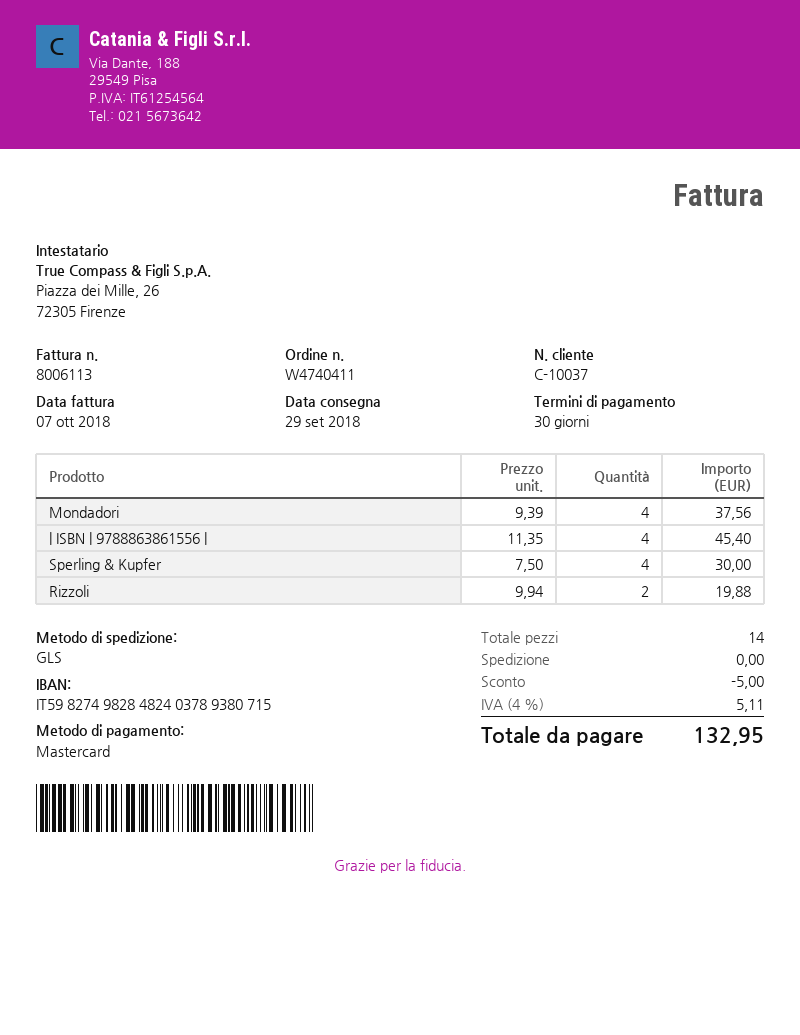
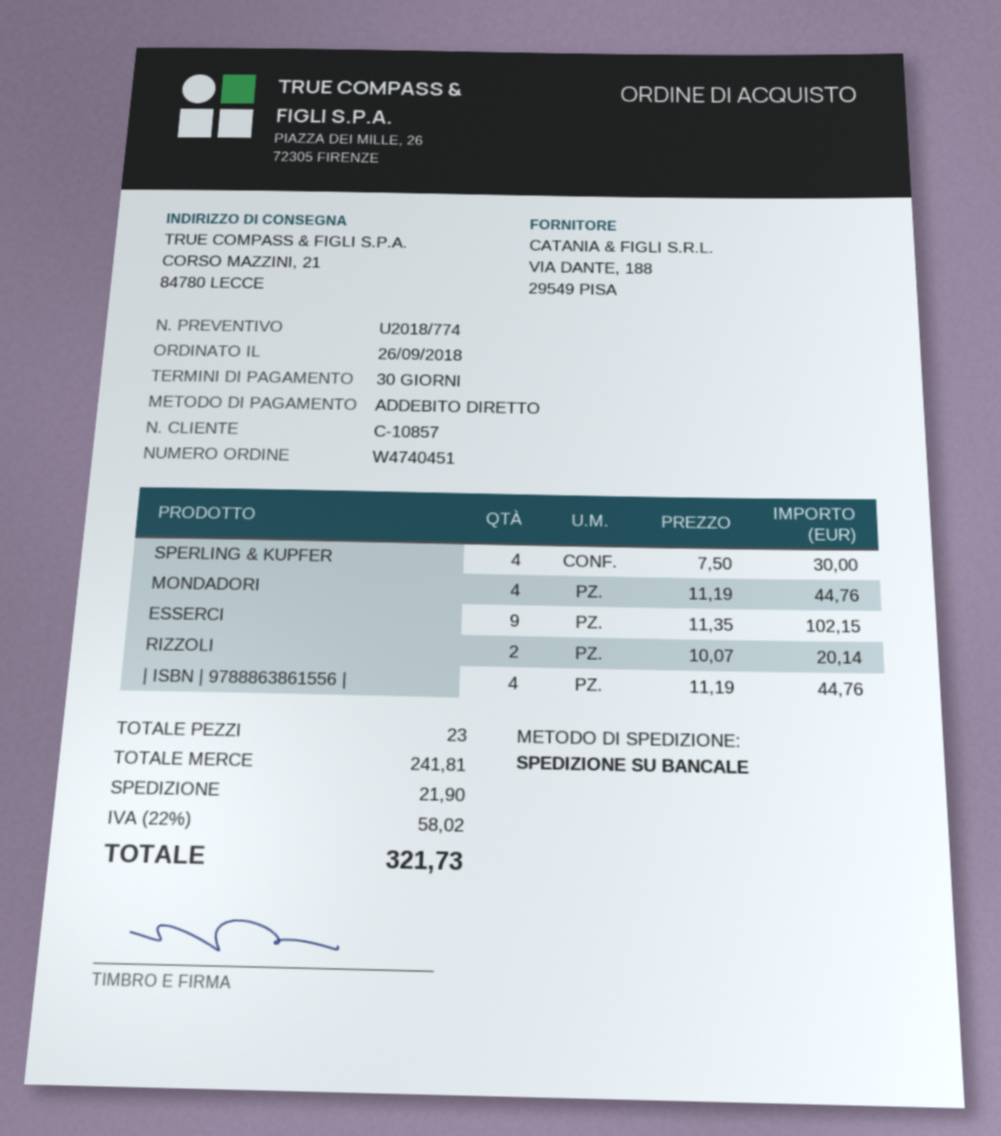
order number: W4740411 -> W4740451
customer number: C-10037 -> C-10857
payment method: Mastercard -> direct debit
shipping method: GLS -> pallet freight
Mondadori: 4 x 9.39 = 37.56 -> 4 x 11.19 = 44.76
| ISBN | 9788863861556 |: 4 x 11.35 = 45.40 -> 4 x 11.19 = 44.76
Rizzoli: 2 x 9.94 = 19.88 -> 2 x 10.07 = 20.14
ESSERCI: none -> 9 x 11.35 = 102.15
total quantity: 14 -> 23
discount: 5.00 -> none
shipping: 0.00 -> 21.90
tax: 4% = 5.11 -> 22% = 58.02
total: 132.95 -> 321.73

